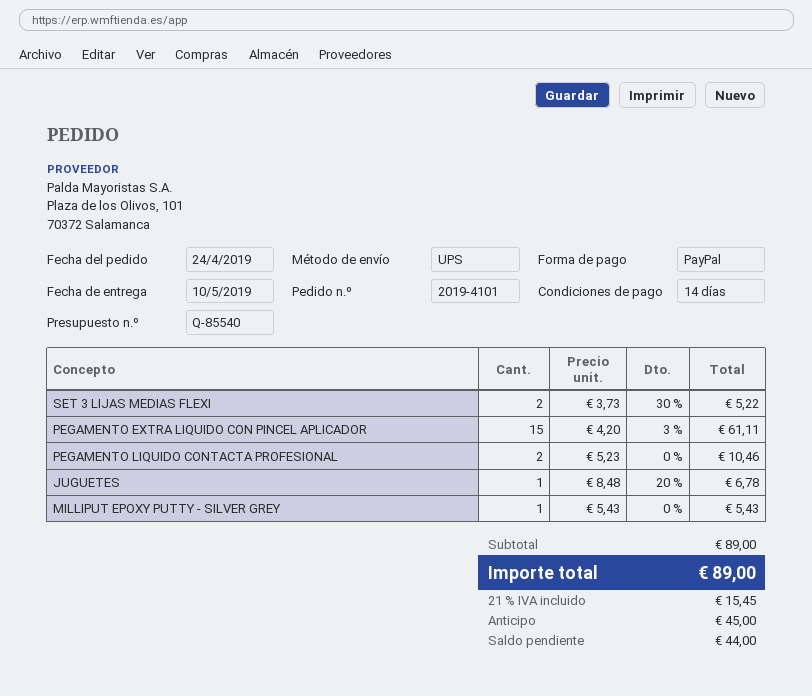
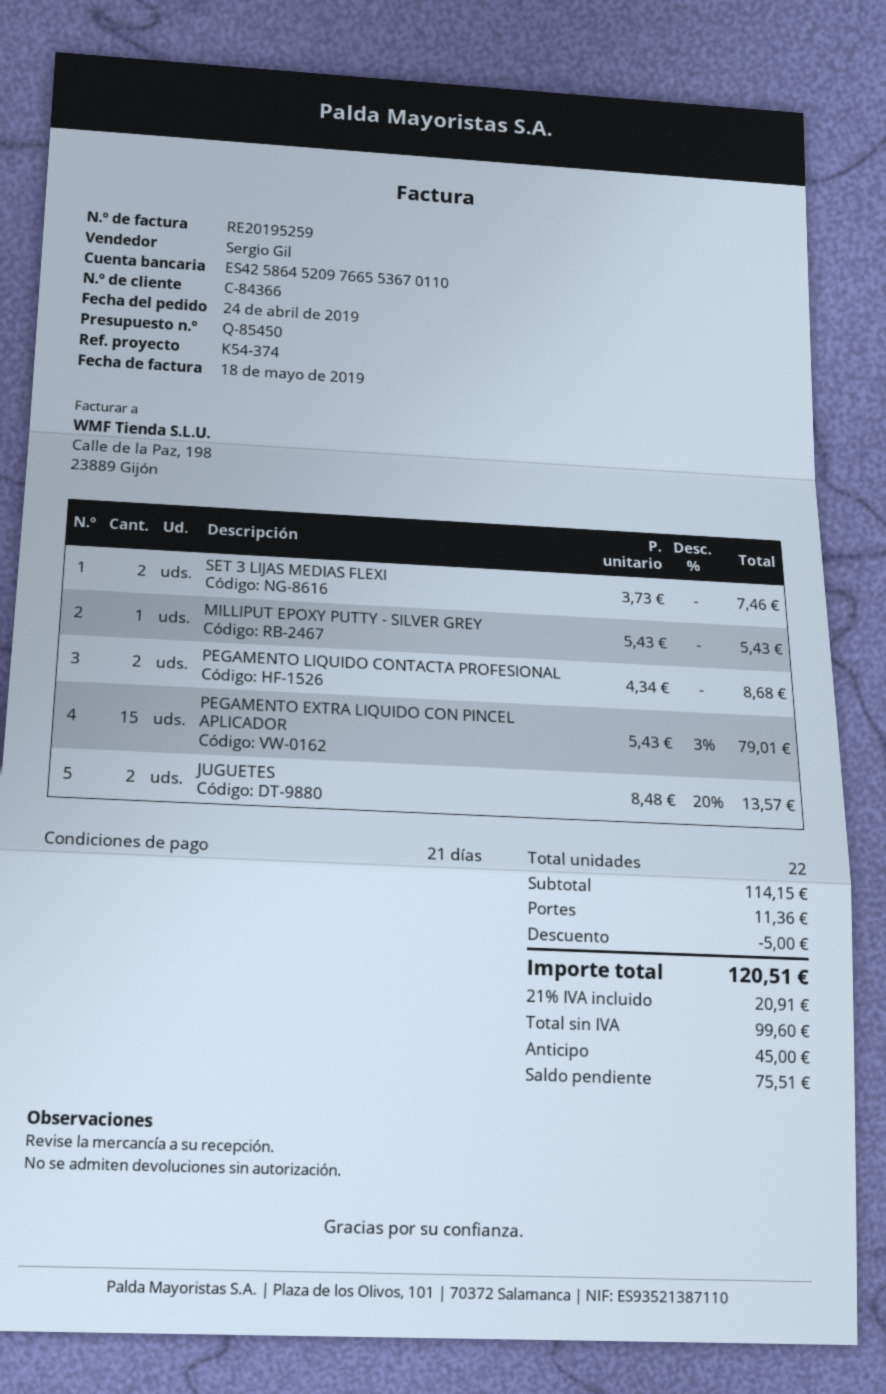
quote number: Q-85540 -> Q-85450
payment terms: 14 days -> 21 days
SET 3 LIJAS MEDIAS FLEXI: 2 x 3.73 - 30% = 5.22 -> 2 x 3.73 = 7.46
PEGAMENTO EXTRA LIQUIDO CON PINCEL APLICADOR: 15 x 4.20 - 3% = 61.11 -> 15 x 5.43 - 3% = 79.01
PEGAMENTO LIQUIDO CONTACTA PROFESIONAL: 2 x 5.23 = 10.46 -> 2 x 4.34 = 8.68
JUGUETES: 1 x 8.48 - 20% = 6.78 -> 2 x 8.48 - 20% = 13.57
subtotal: 89.00 -> 114.15
discount: none -> 5.00
shipping: none -> 11.36
tax: 21% = 15.45 -> 21% = 20.91
total: 89.00 -> 120.51
balance: 44.00 -> 75.51

